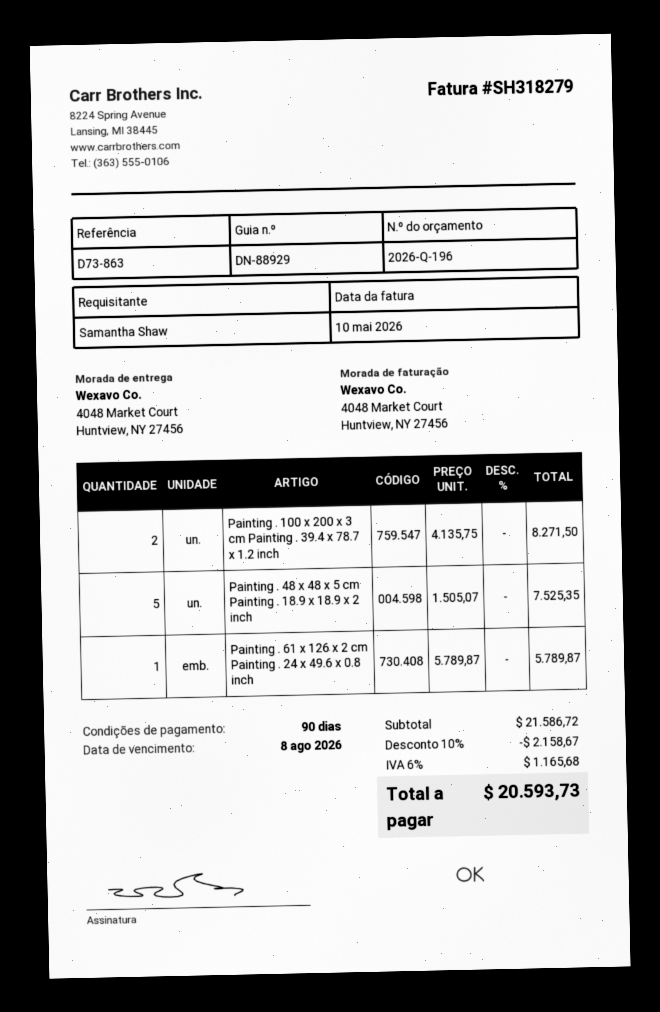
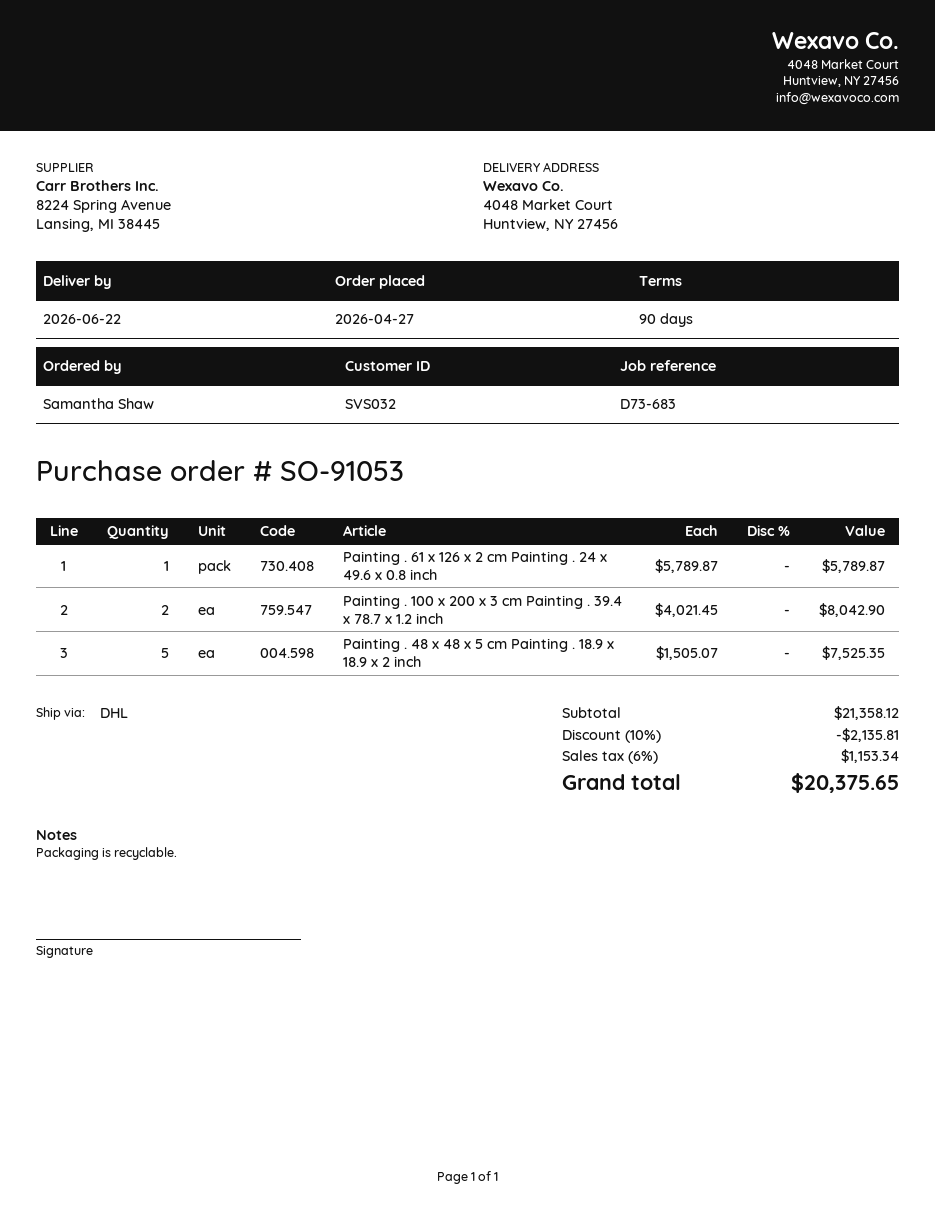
reference: D73-863 -> D73-683
Painting . 100 x 200 x 3 cm Painting . 39.4 x 78.7 x 1.2 inch: 2 x 4135.75 = 8271.50 -> 2 x 4021.45 = 8042.90
subtotal: 21586.72 -> 21358.12
discount: 10% = 2158.67 -> 10% = 2135.81
tax: 6% = 1165.68 -> 6% = 1153.34
total: 20593.73 -> 20375.65

